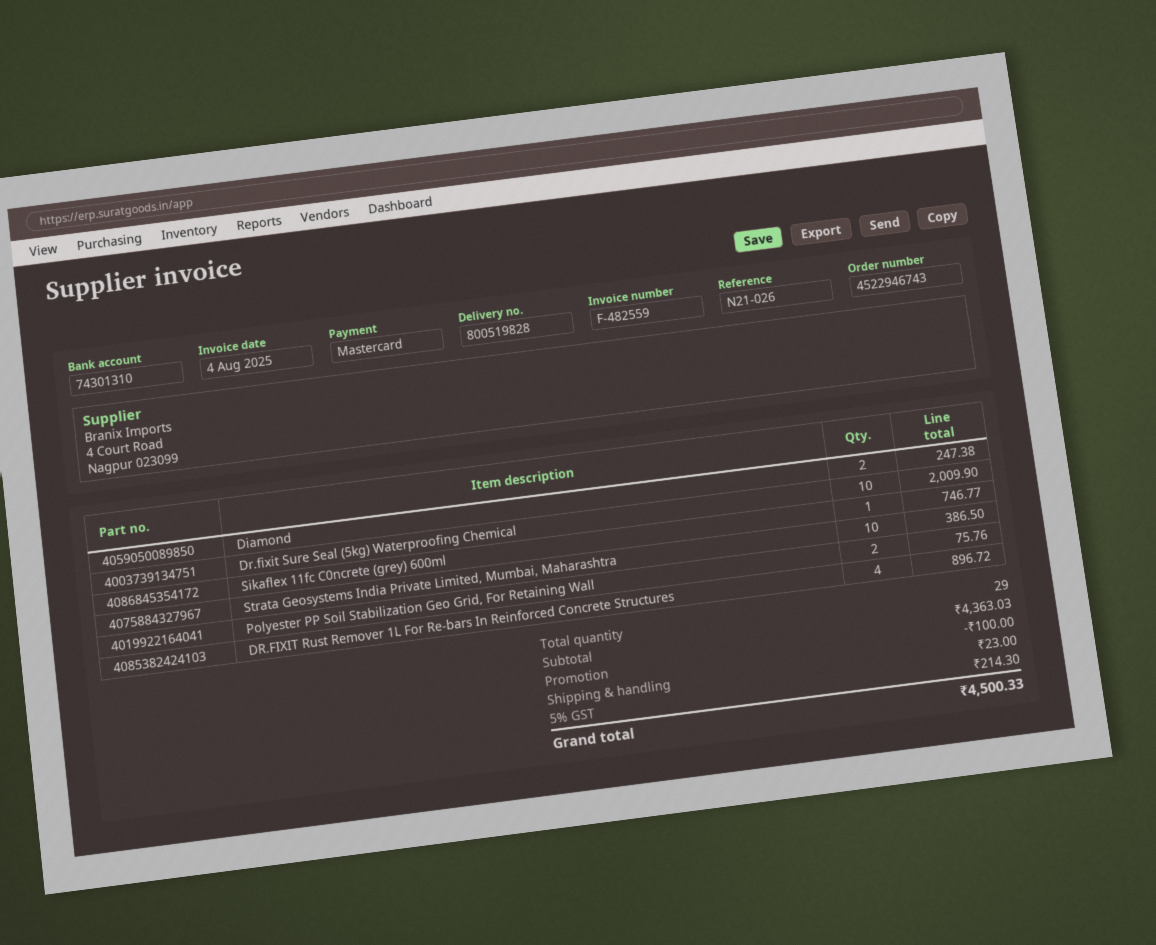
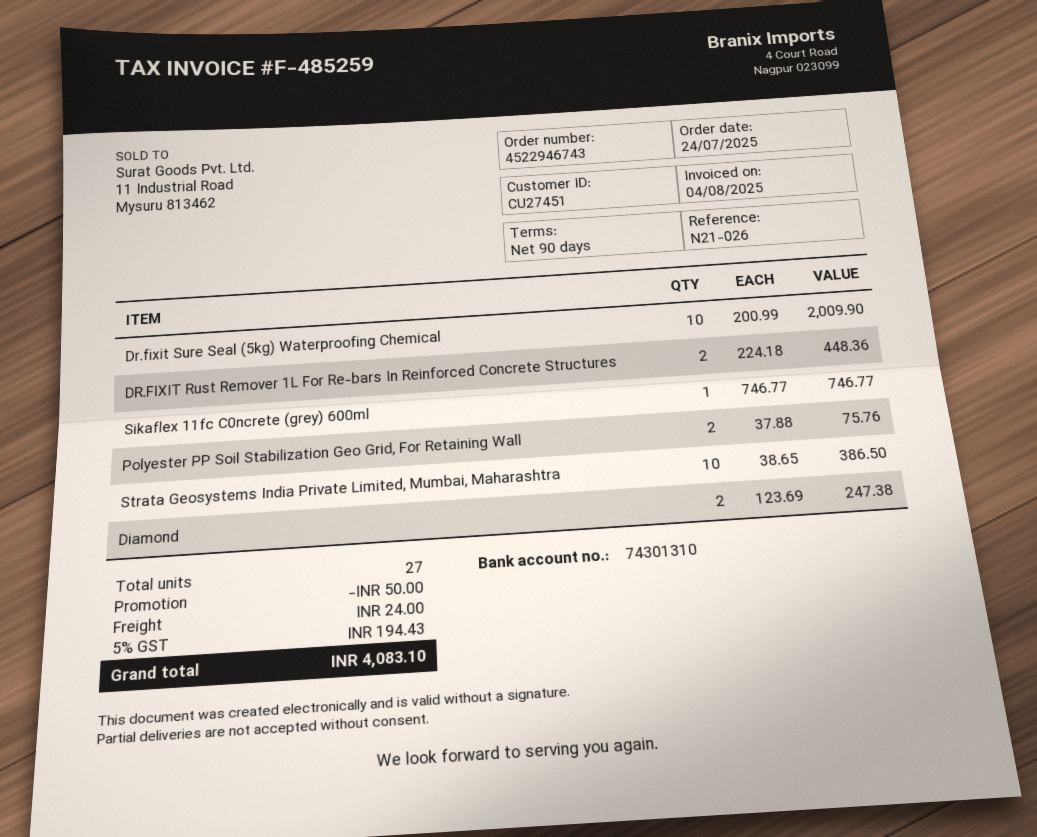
invoice number: F-482559 -> F-485259
DR.FIXIT Rust Remover 1L For Re-bars In Reinforced Concrete Structures: 4 for 896.72 -> 2 for 448.36
total quantity: 29 -> 27
discount: 100.00 -> 50.00
shipping: 23.00 -> 24.00
tax: 5% = 214.30 -> 5% = 194.43
total: 4500.33 -> 4083.10

